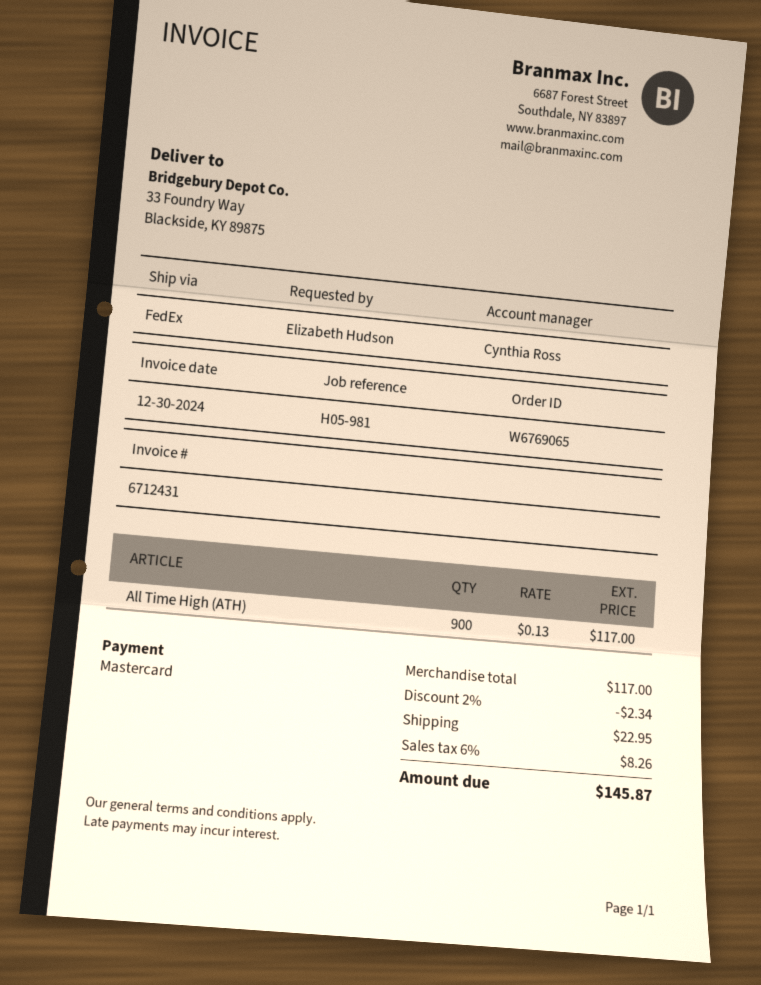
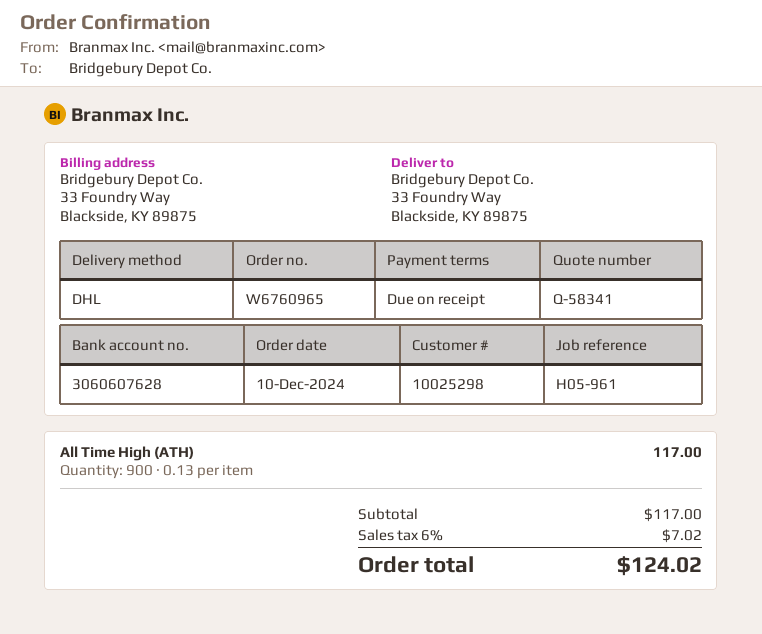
order number: W6769065 -> W6760965
reference: H05-981 -> H05-961
shipping method: FedEx -> DHL
discount: 2% = 2.34 -> none
shipping: 22.95 -> none
tax: 6% = 8.26 -> 6% = 7.02
total: 145.87 -> 124.02

